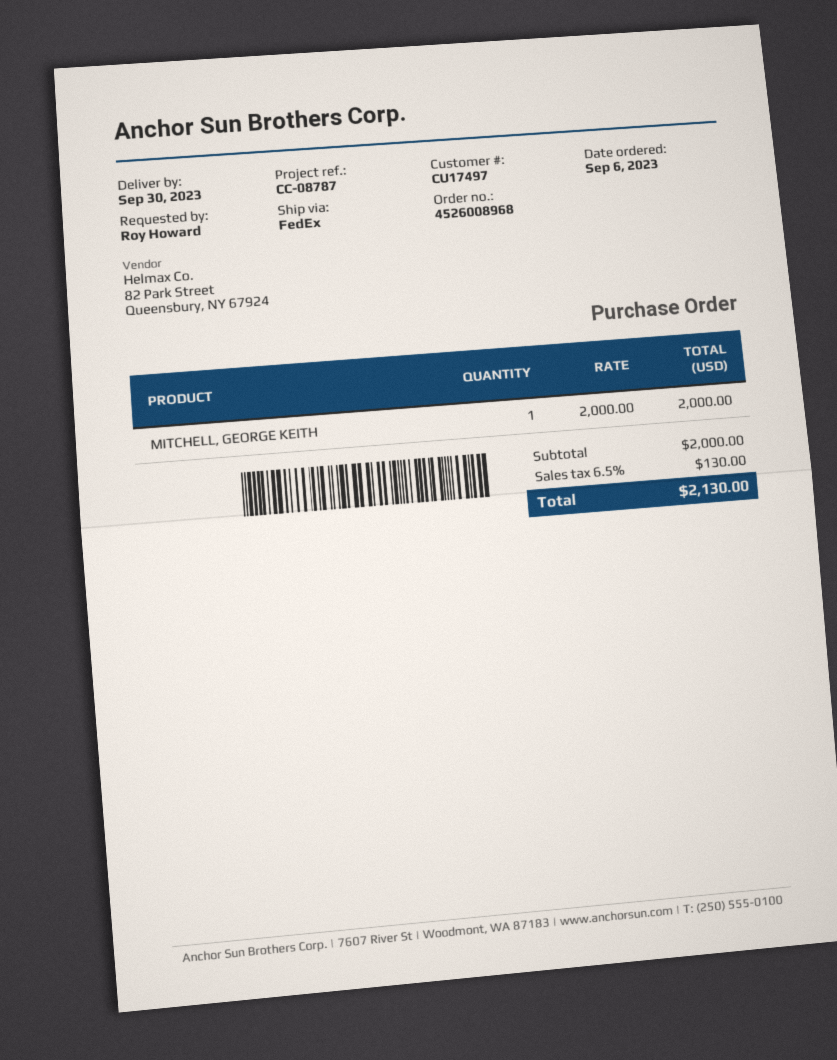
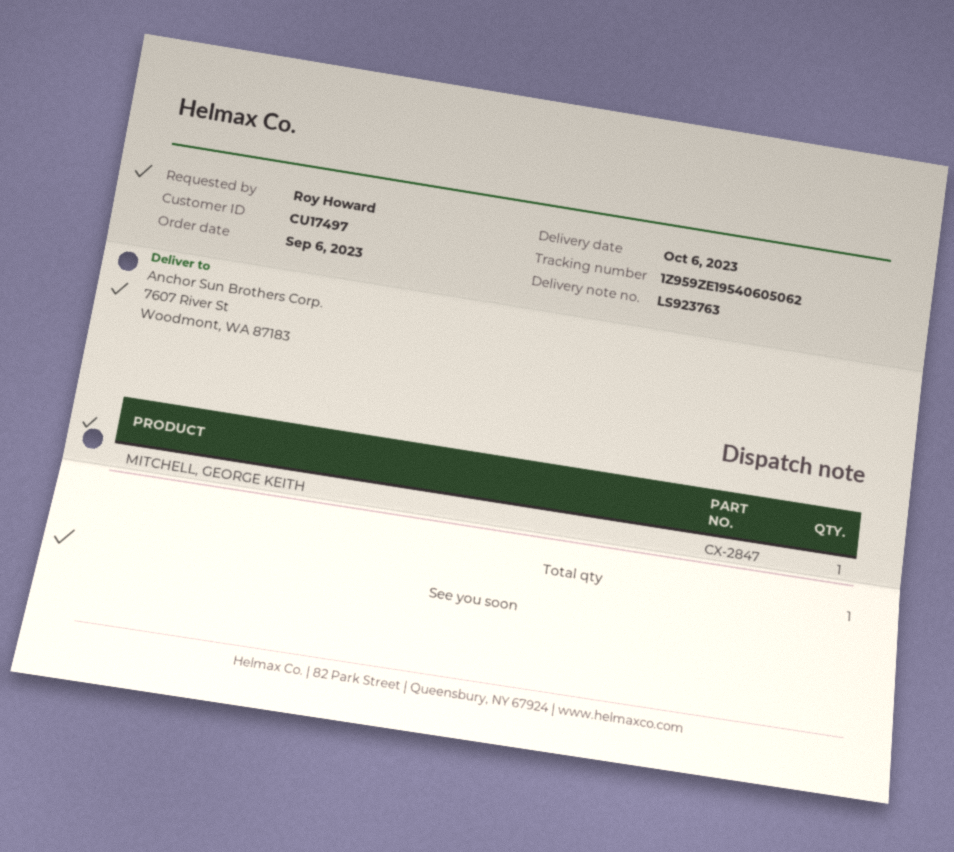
delivery date: 2023-09-30 -> 2023-10-06

